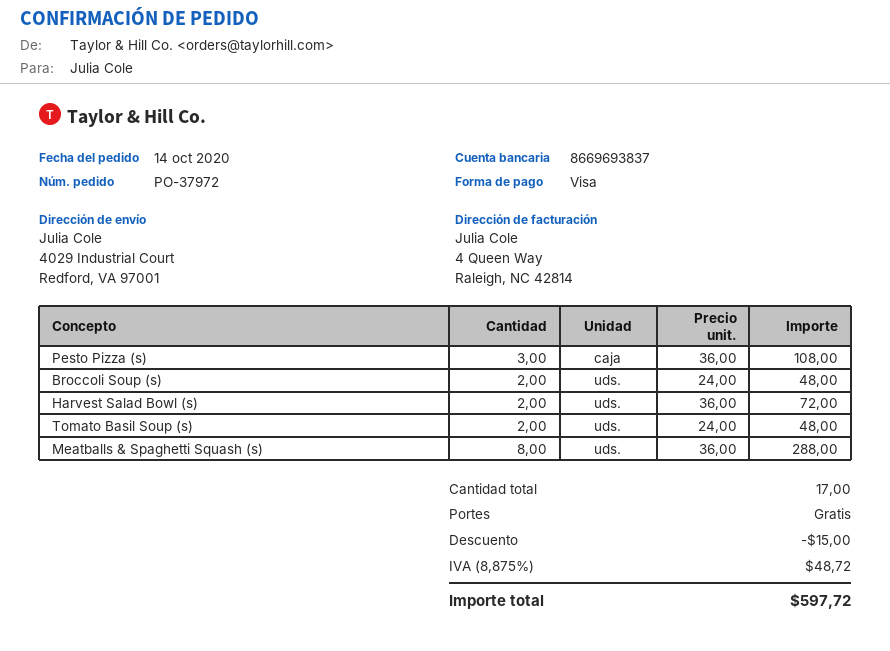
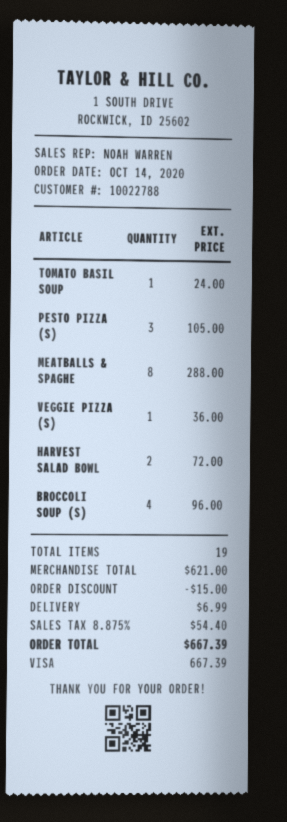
Pesto Pizza (s): 3 for 108.00 -> 3 for 105.00
Broccoli Soup (s): 2 for 48.00 -> 4 for 96.00
Tomato Basil Soup (s): 2 for 48.00 -> 1 for 24.00
VEGGIE PIZZA (S): none -> 1 for 36.00
total quantity: 17 -> 19
shipping: 0.00 -> 6.99
tax: 8.875% = 48.72 -> 8.875% = 54.40
total: 597.72 -> 667.39

